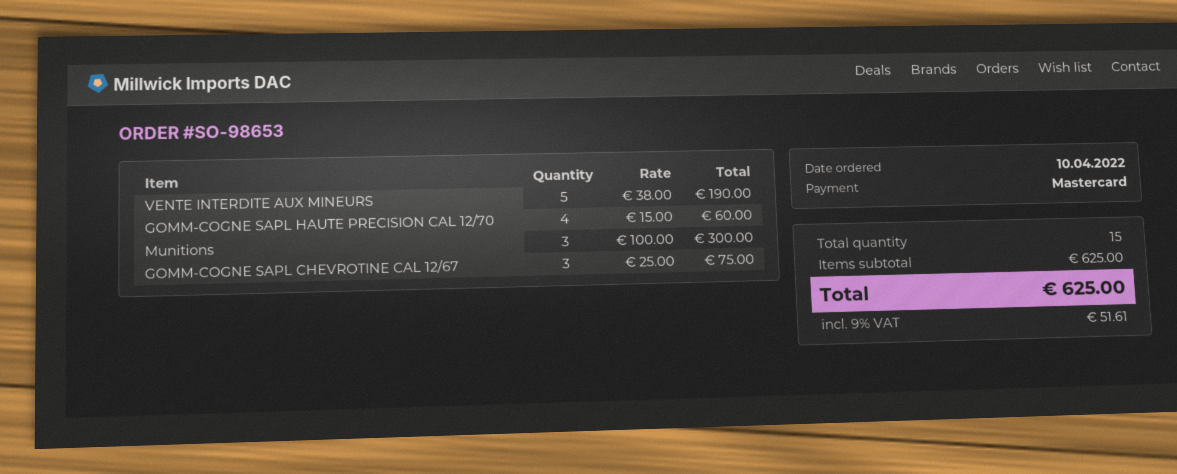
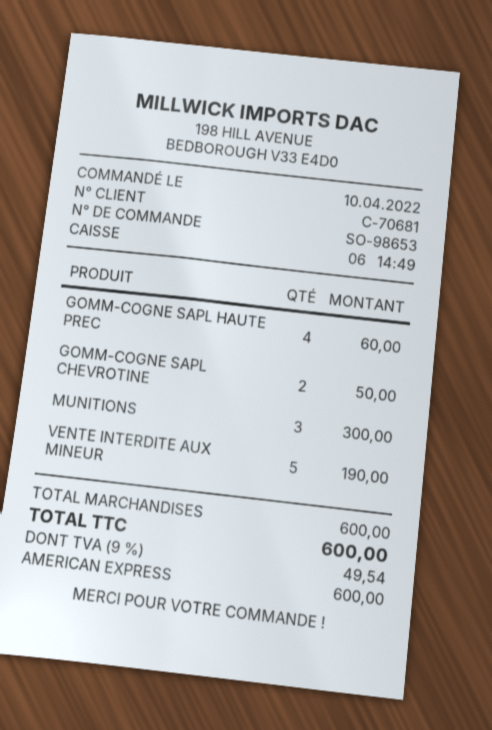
payment method: Mastercard -> American Express
GOMM-COGNE SAPL CHEVROTINE CAL 12/67: 3 for 75.00 -> 2 for 50.00
subtotal: 625.00 -> 600.00
tax: 9% = 51.61 -> 9% = 49.54
total: 625.00 -> 600.00

